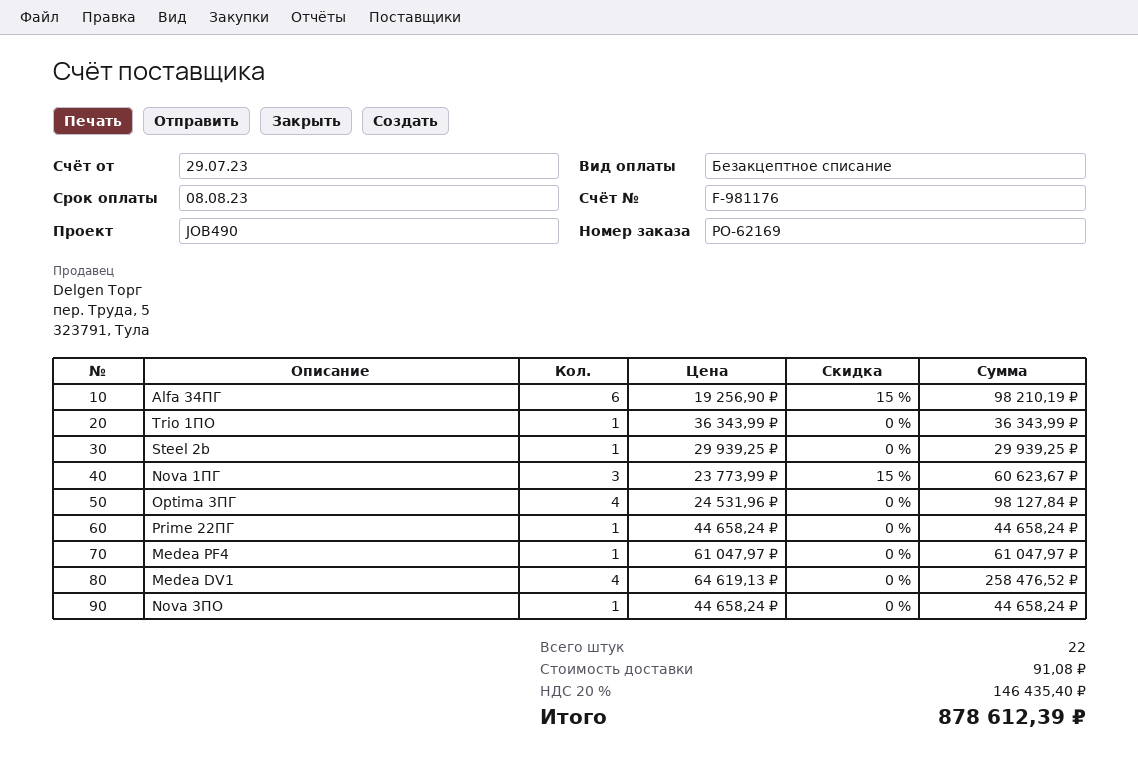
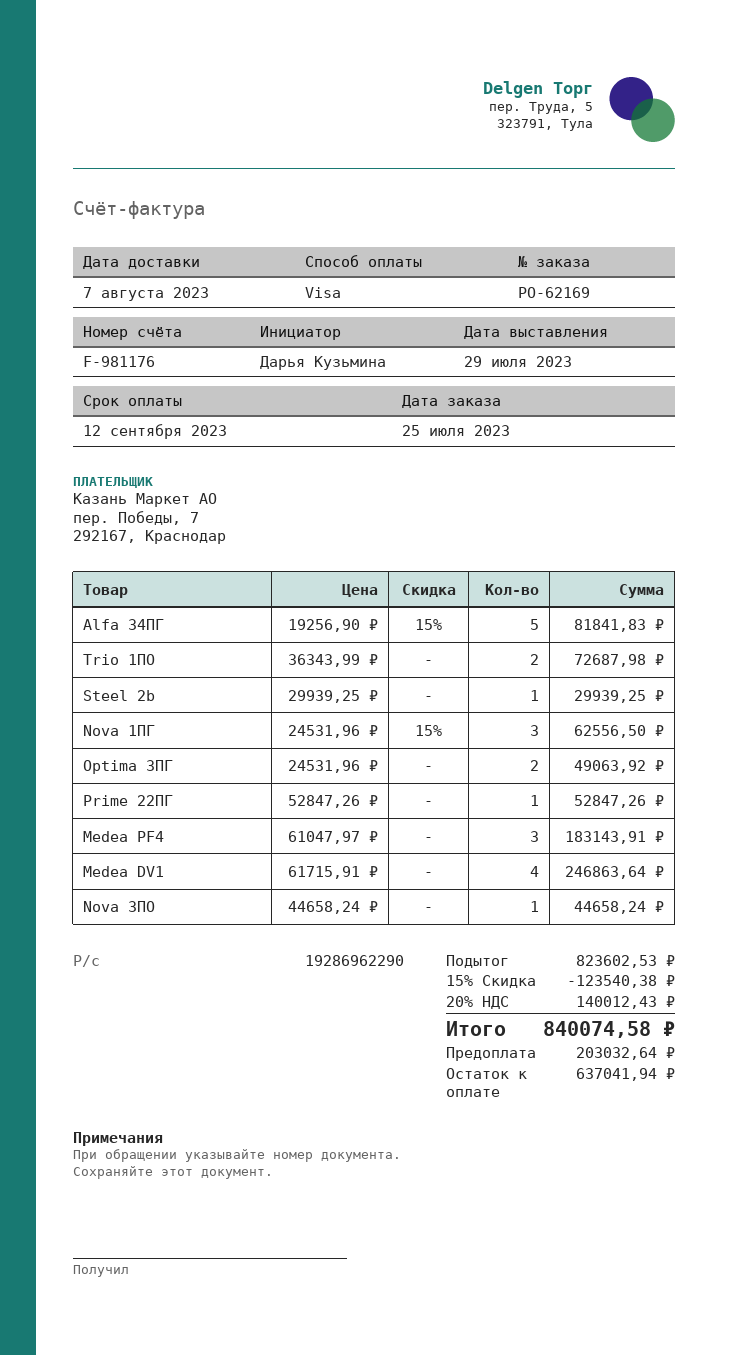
due date: 2023-08-08 -> 2023-09-12
payment method: direct debit -> Visa
Alfa 34ПГ: 6 x 19256.90 - 15% = 98210.19 -> 5 x 19256.90 - 15% = 81841.83
Trio 1ПО: 1 x 36343.99 = 36343.99 -> 2 x 36343.99 = 72687.98
Nova 1ПГ: 3 x 23773.99 - 15% = 60623.67 -> 3 x 24531.96 - 15% = 62556.50
Optima 3ПГ: 4 x 24531.96 = 98127.84 -> 2 x 24531.96 = 49063.92
Prime 22ПГ: 1 x 44658.24 = 44658.24 -> 1 x 52847.26 = 52847.26
Medea PF4: 1 x 61047.97 = 61047.97 -> 3 x 61047.97 = 183143.91
Medea DV1: 4 x 64619.13 = 258476.52 -> 4 x 61715.91 = 246863.64
discount: none -> 15% = 123540.38
shipping: 91.08 -> none
tax: 20% = 146435.40 -> 20% = 140012.43
total: 878612.39 -> 840074.58

